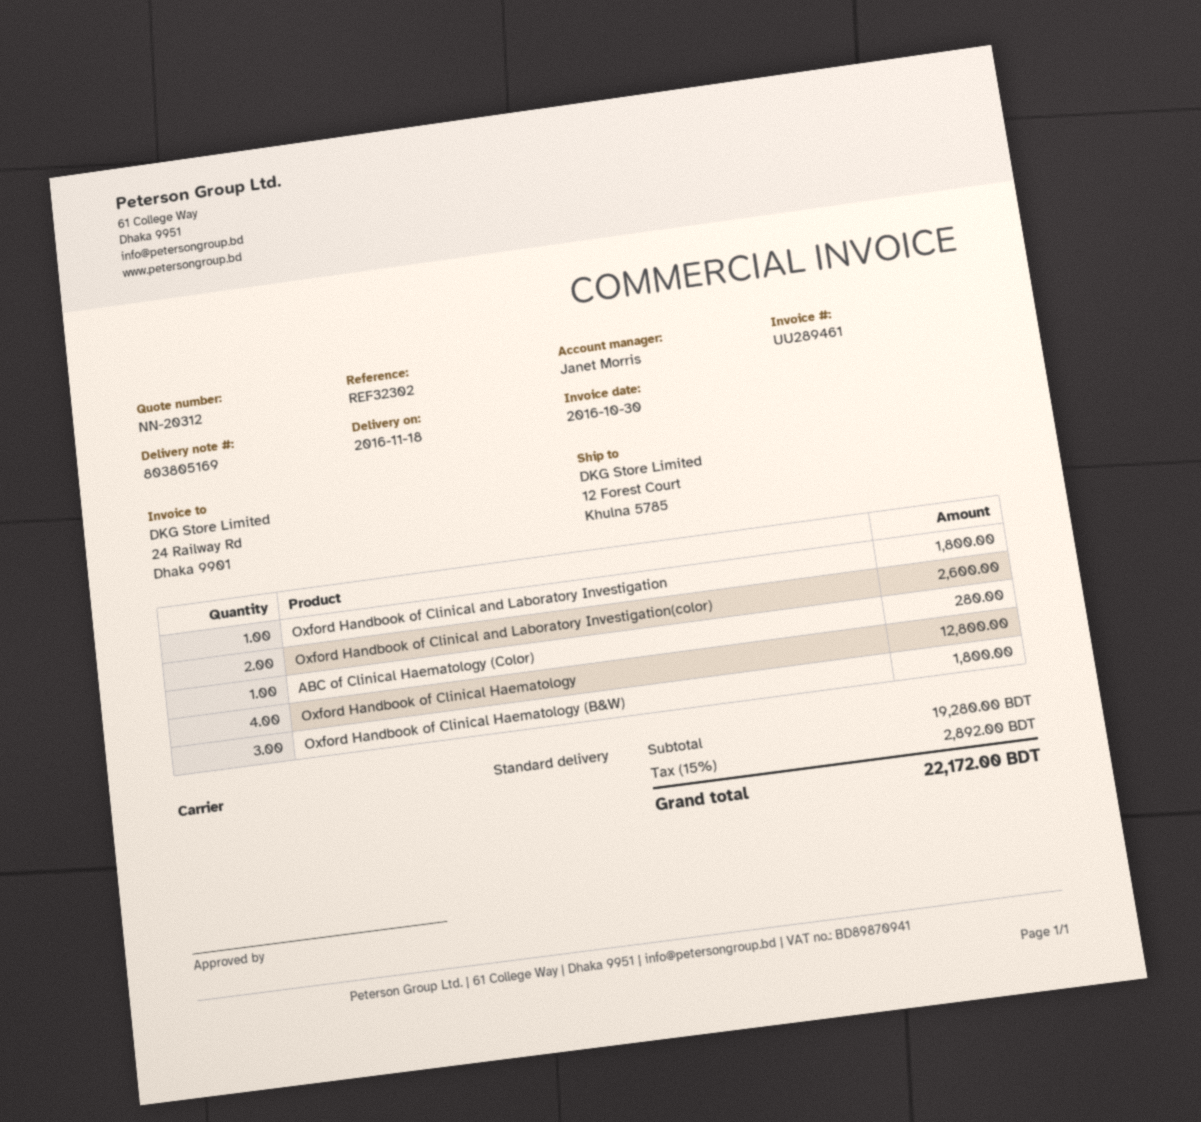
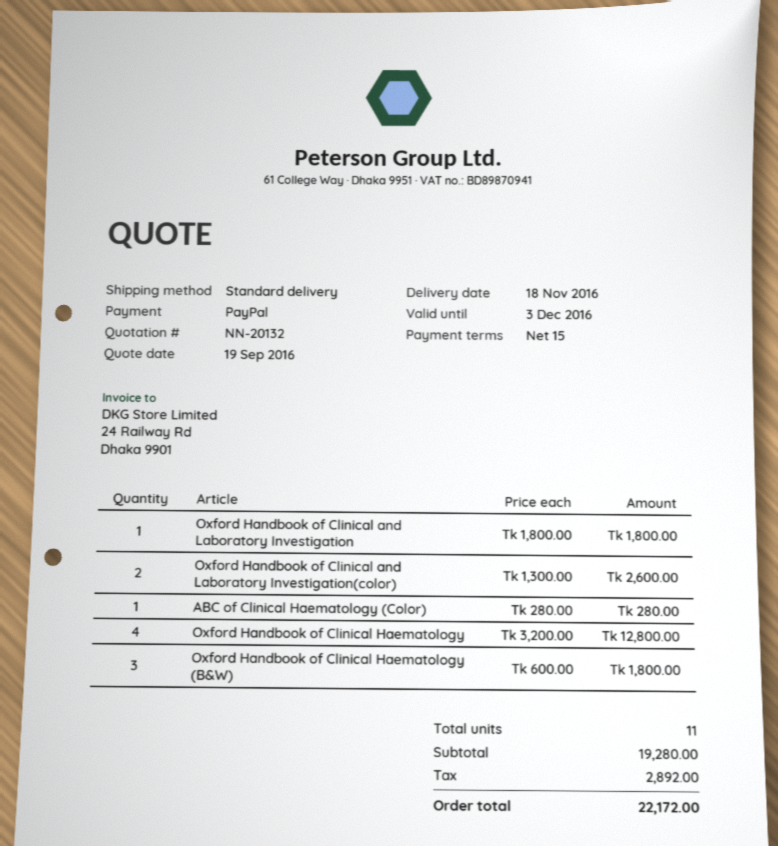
quote number: NN-20312 -> NN-20132

